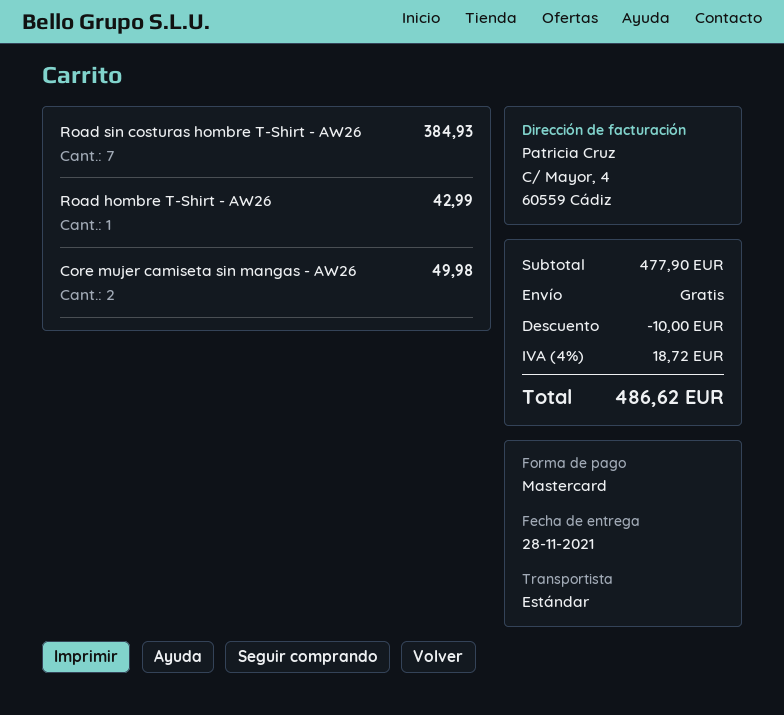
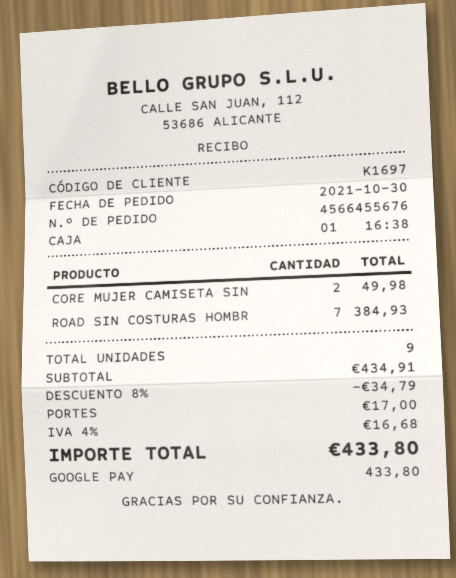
payment method: Mastercard -> Google Pay
Road hombre T-Shirt - AW26: 1 for 42.99 -> none
subtotal: 477.90 -> 434.91
discount: 10.00 -> 34.79
shipping: 0.00 -> 17.00
tax: 4% = 18.72 -> 4% = 16.68
total: 486.62 -> 433.80

